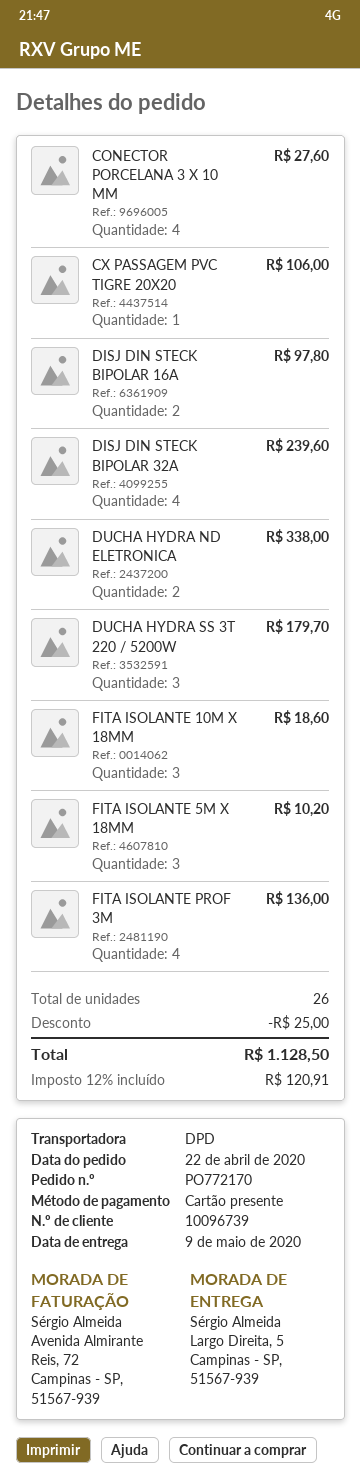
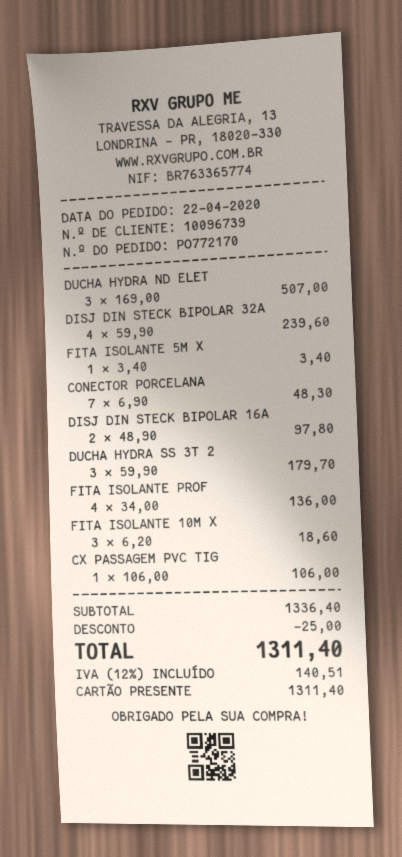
CONECTOR PORCELANA 3 X 10 MM: 4 for 27.60 -> 7 for 48.30
DUCHA HYDRA ND ELETRONICA: 2 for 338.00 -> 3 for 507.00
FITA ISOLANTE 5M X 18MM: 3 for 10.20 -> 1 for 3.40
tax: 12% = 120.91 -> 12% = 140.51
total: 1128.50 -> 1311.40

